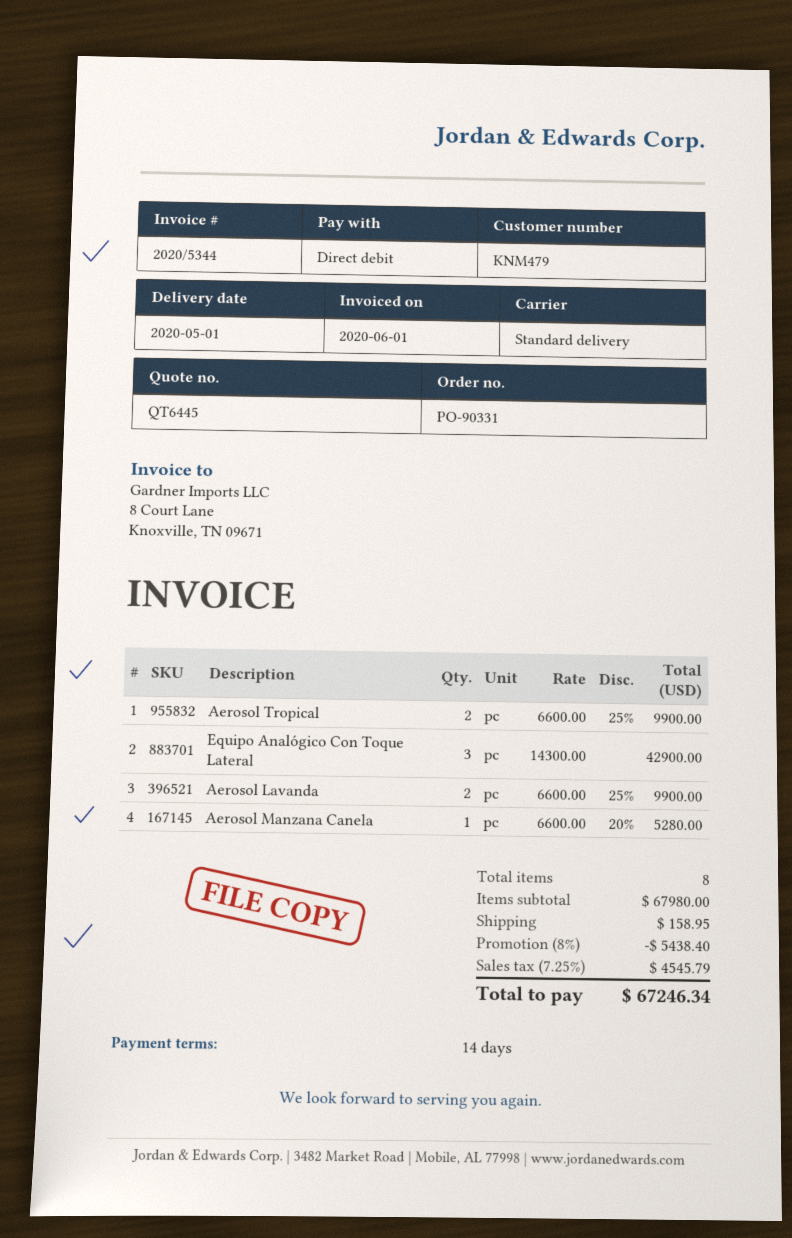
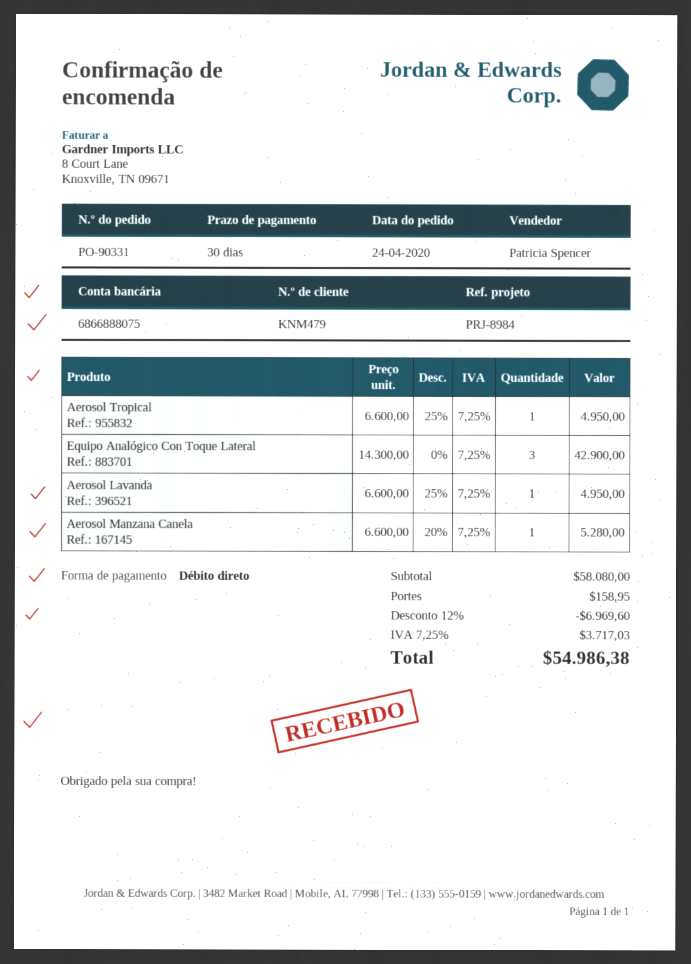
payment terms: 14 days -> 30 days
Aerosol Tropical: 2 x 6600.00 - 25% = 9900.00 -> 1 x 6600.00 - 25% = 4950.00
Aerosol Lavanda: 2 x 6600.00 - 25% = 9900.00 -> 1 x 6600.00 - 25% = 4950.00
subtotal: 67980.00 -> 58080.00
discount: 8% = 5438.40 -> 12% = 6969.60
tax: 7.25% = 4545.79 -> 7.25% = 3717.03
total: 67246.34 -> 54986.38

